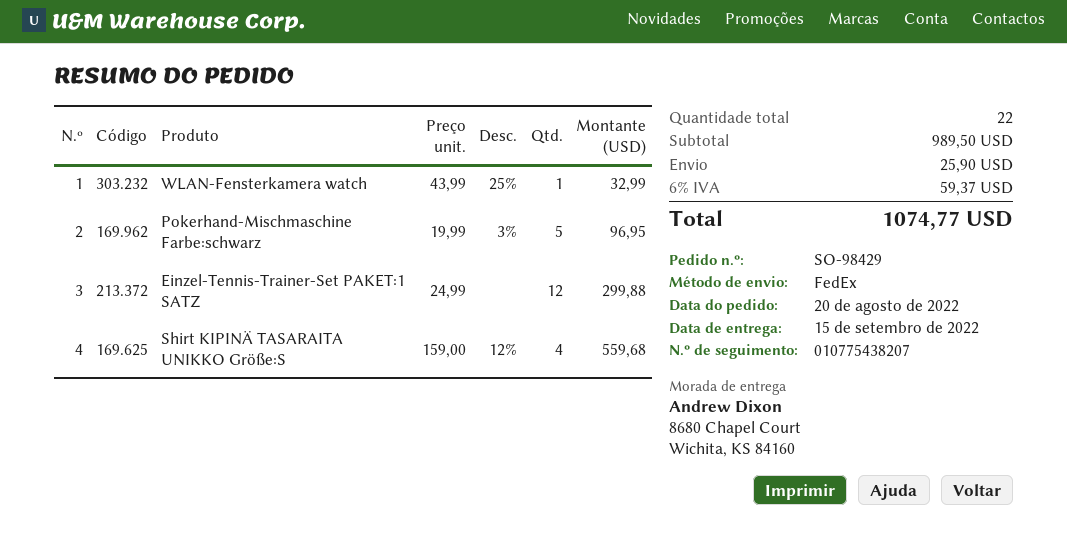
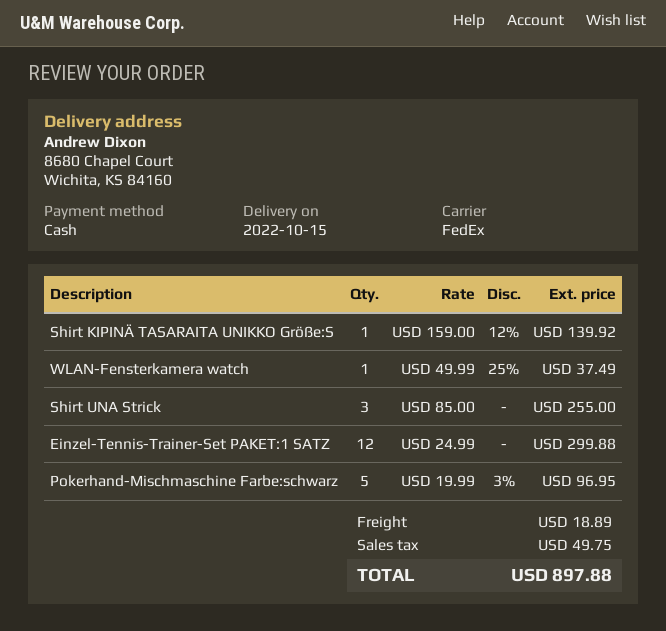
delivery date: 2022-09-15 -> 2022-10-15
WLAN-Fensterkamera watch: 1 x 43.99 - 25% = 32.99 -> 1 x 49.99 - 25% = 37.49
Shirt KIPINÄ TASARAITA UNIKKO Größe:S: 4 x 159.00 - 12% = 559.68 -> 1 x 159.00 - 12% = 139.92
Shirt UNA Strick: none -> 3 x 85.00 = 255.00
shipping: 25.90 -> 18.89
tax: 59.37 -> 49.75
total: 1074.77 -> 897.88

